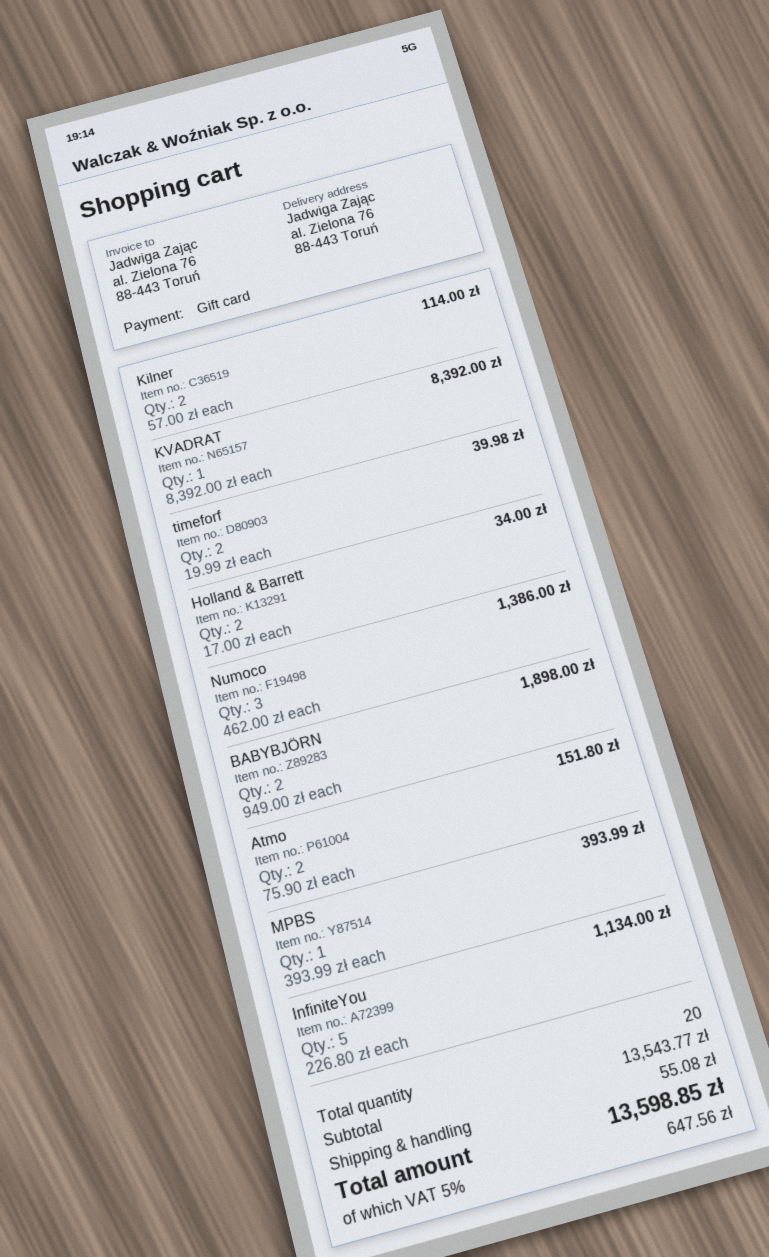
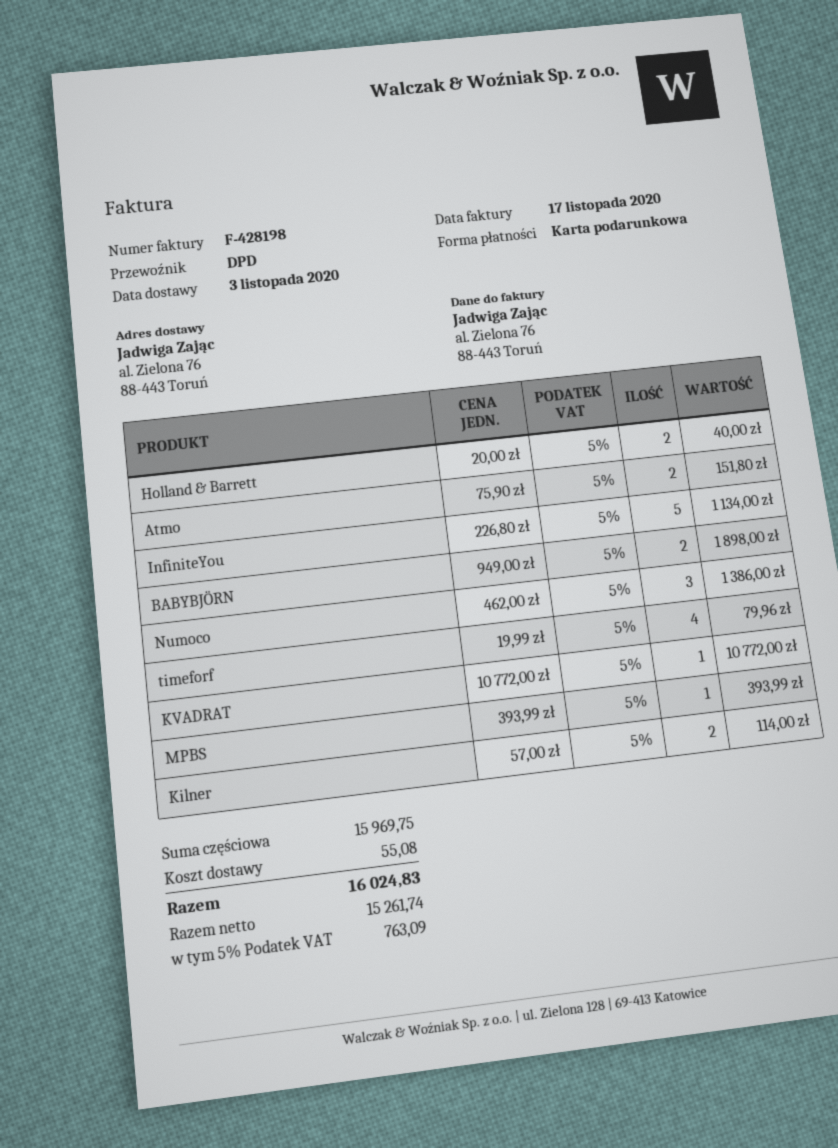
KVADRAT: 1 x 8392.00 = 8392.00 -> 1 x 10772.00 = 10772.00
timeforf: 2 x 19.99 = 39.98 -> 4 x 19.99 = 79.96
Holland & Barrett: 2 x 17.00 = 34.00 -> 2 x 20.00 = 40.00
subtotal: 13543.77 -> 15969.75
tax: 5% = 647.56 -> 5% = 763.09
total: 13598.85 -> 16024.83

